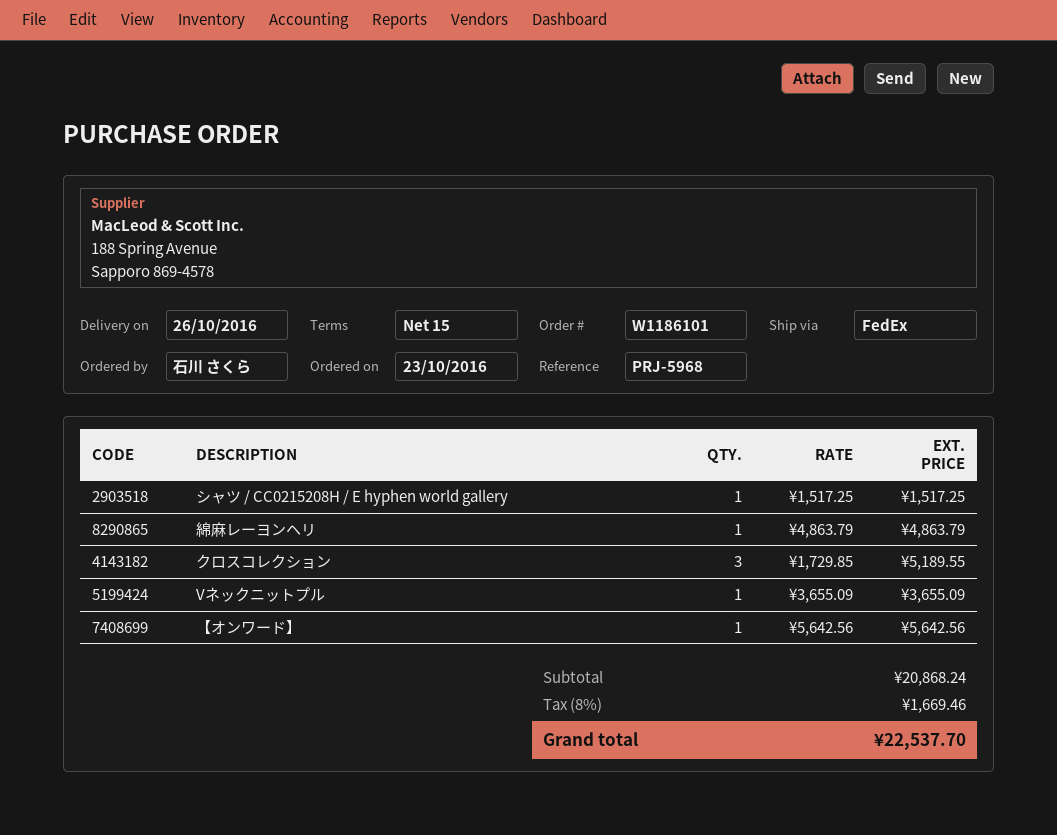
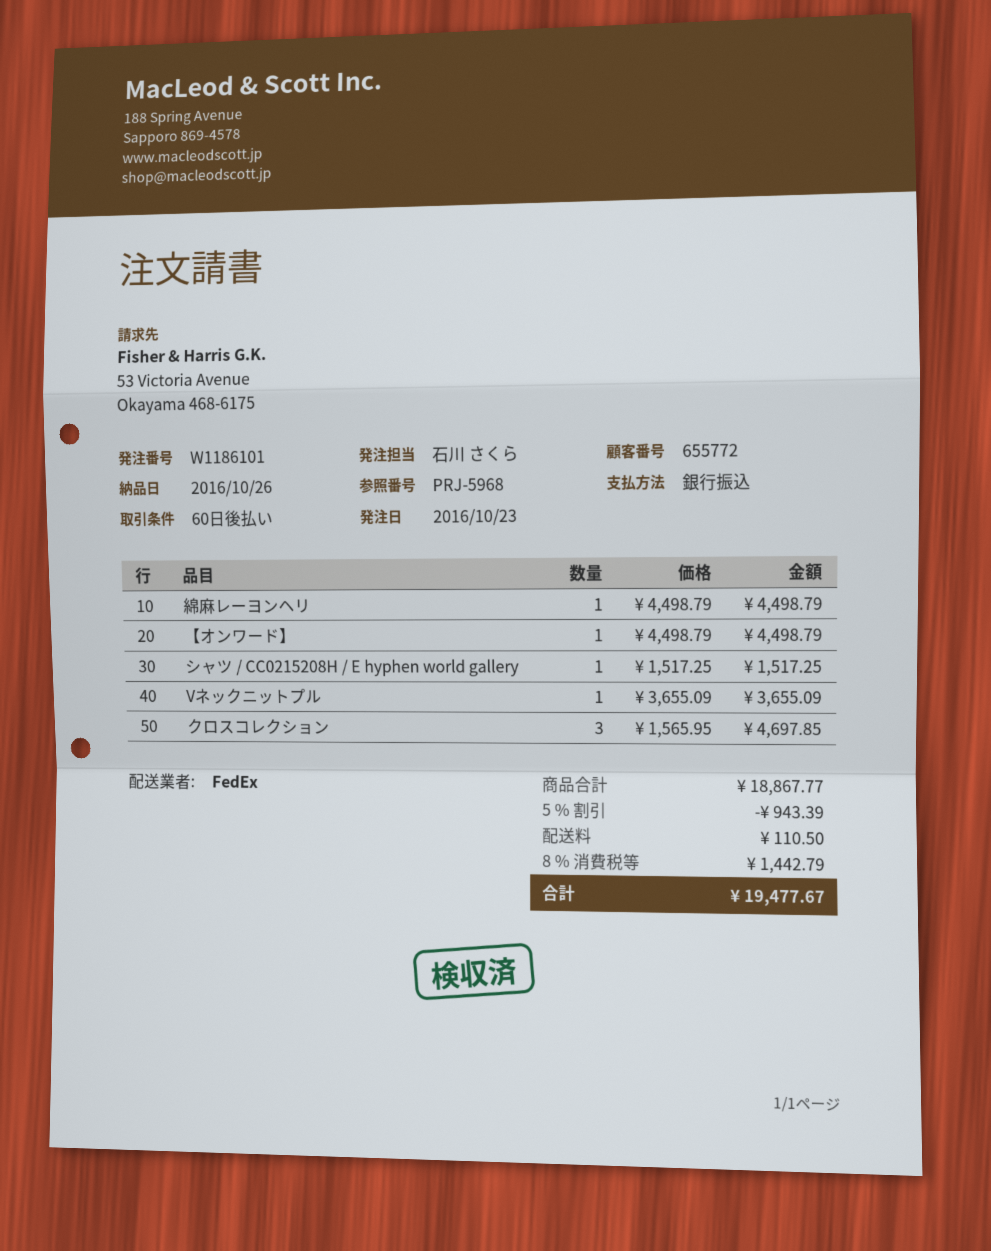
payment terms: 15 days -> 60 days
綿麻レーヨンヘリ: 1 x 4863.79 = 4863.79 -> 1 x 4498.79 = 4498.79
クロスコレクション: 3 x 1729.85 = 5189.55 -> 3 x 1565.95 = 4697.85
【オンワード】: 1 x 5642.56 = 5642.56 -> 1 x 4498.79 = 4498.79
subtotal: 20868.24 -> 18867.77
discount: none -> 5% = 943.39
shipping: none -> 110.50
tax: 8% = 1669.46 -> 8% = 1442.79
total: 22537.70 -> 19477.67

